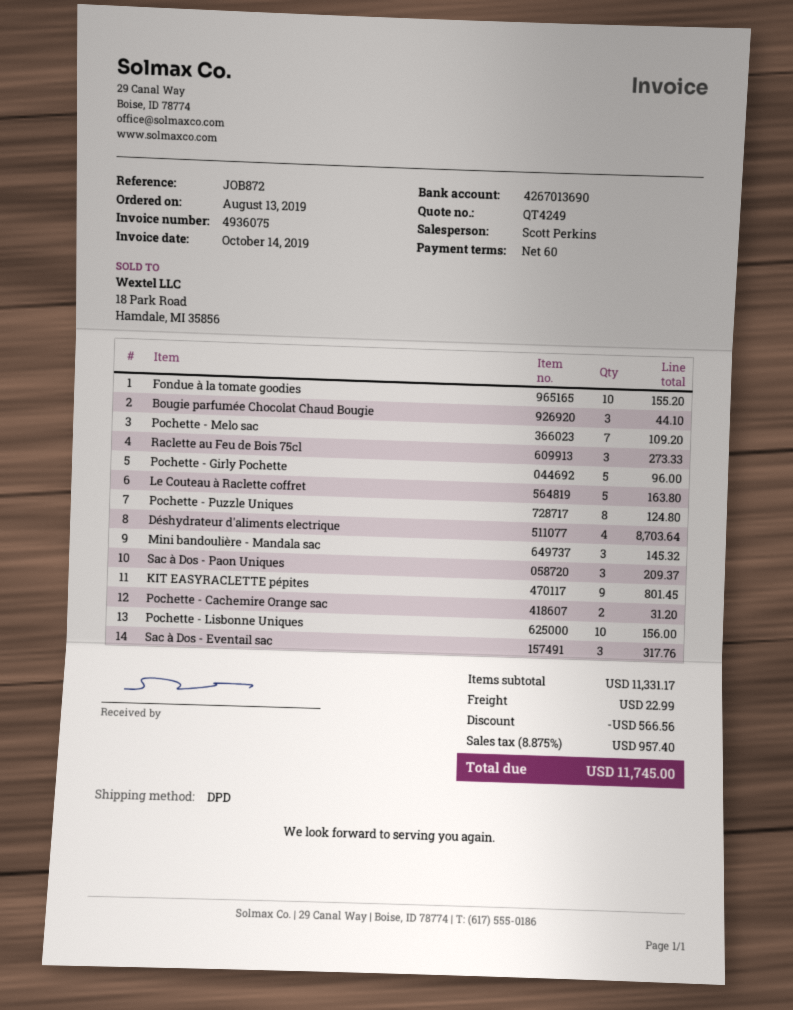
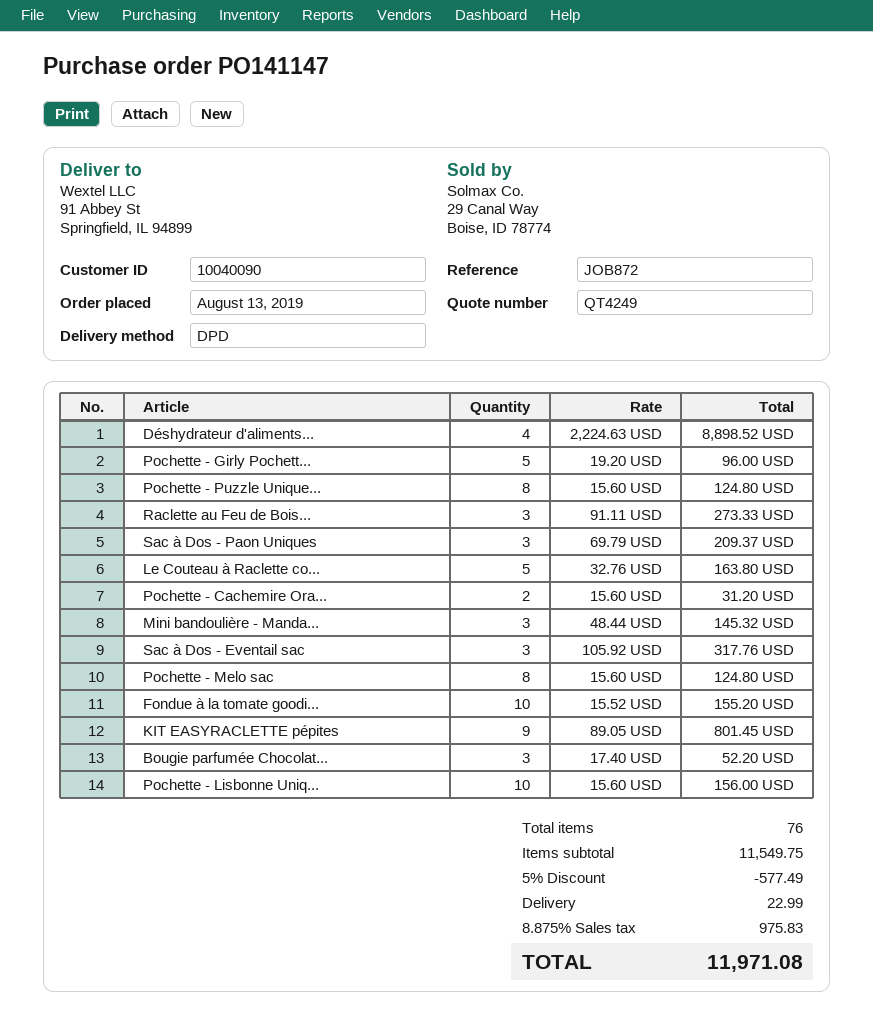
Bougie parfumée Chocolat Chaud Bougie: 3 for 44.10 -> 3 for 52.20
Pochette - Melo sac: 7 for 109.20 -> 8 for 124.80
Déshydrateur d'aliments electrique: 4 for 8703.64 -> 4 for 8898.52
subtotal: 11331.17 -> 11549.75
discount: 566.56 -> 577.49
tax: 8.875% = 957.40 -> 8.875% = 975.83
total: 11745.00 -> 11971.08

